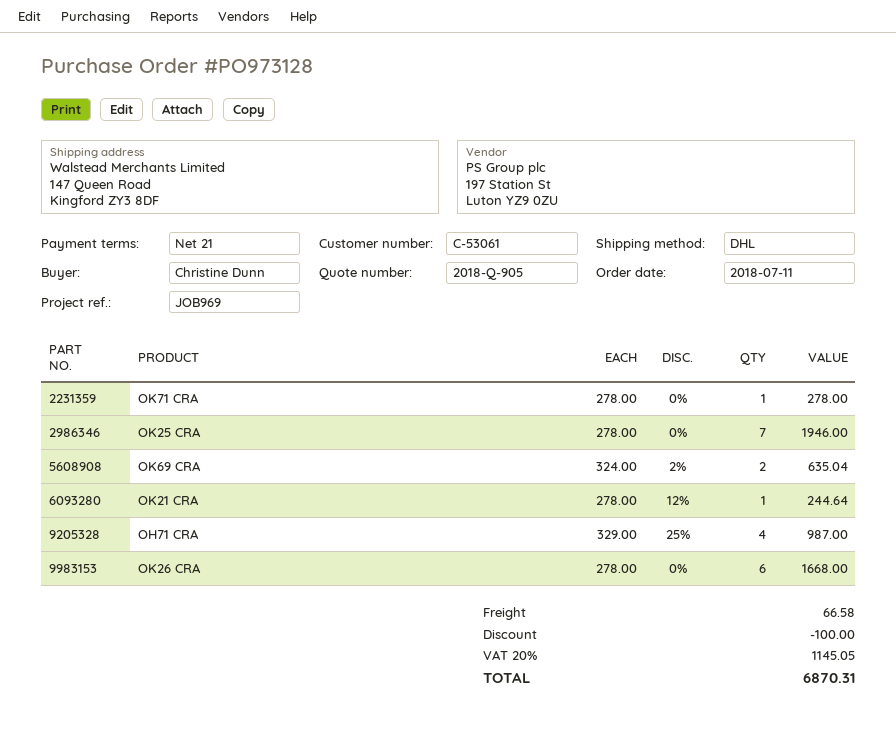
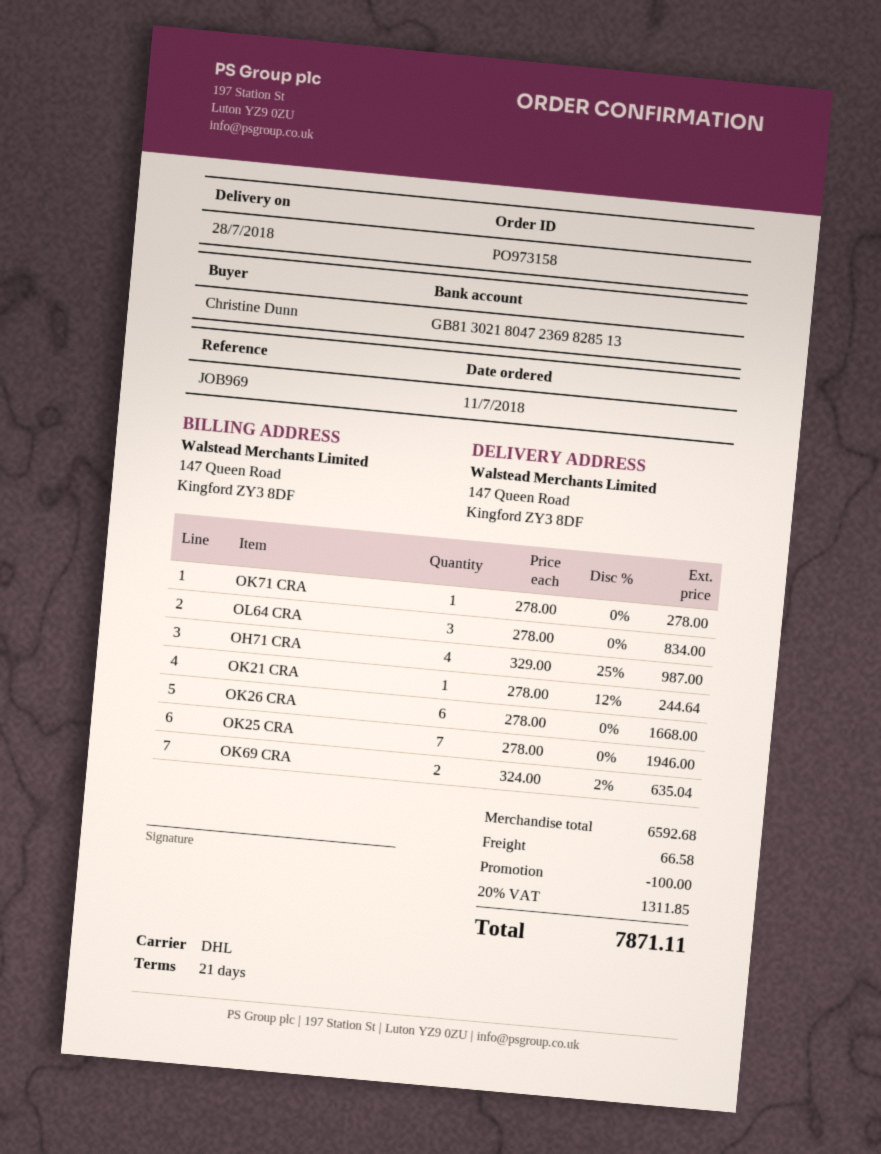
order number: PO973128 -> PO973158
OL64 CRA: none -> 3 x 278.00 = 834.00
tax: 20% = 1145.05 -> 20% = 1311.85
total: 6870.31 -> 7871.11

